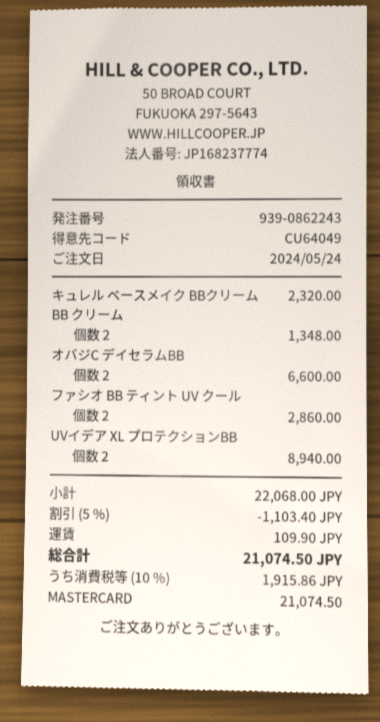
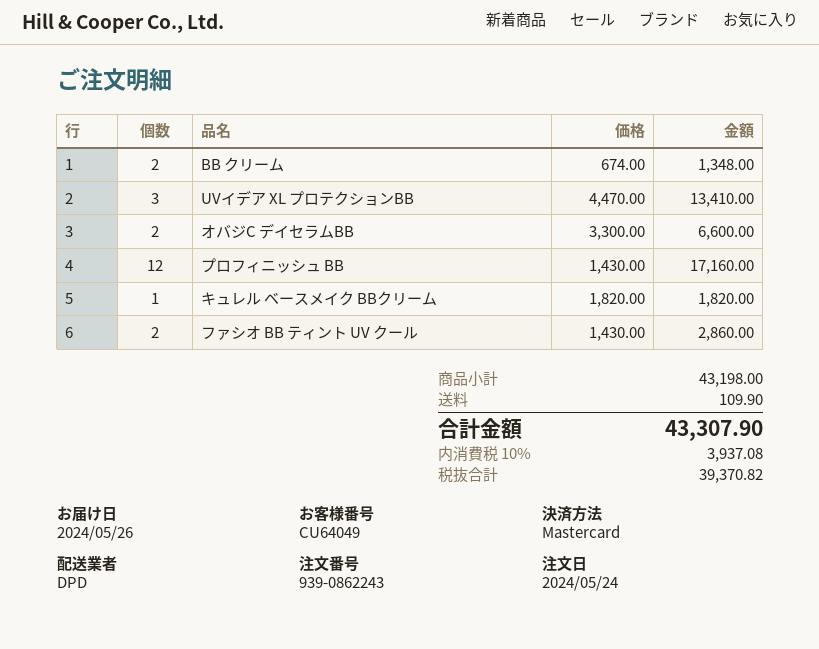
キュレル ベースメイク BBクリーム: 1 for 2320.00 -> 1 for 1820.00
UVイデア XL プロテクションBB: 2 for 8940.00 -> 3 for 13410.00
プロフィニッシュ BB: none -> 12 for 17160.00
subtotal: 22068.00 -> 43198.00
discount: 5% = 1103.40 -> none
tax: 10% = 1915.86 -> 10% = 3937.08
total: 21074.50 -> 43307.90

